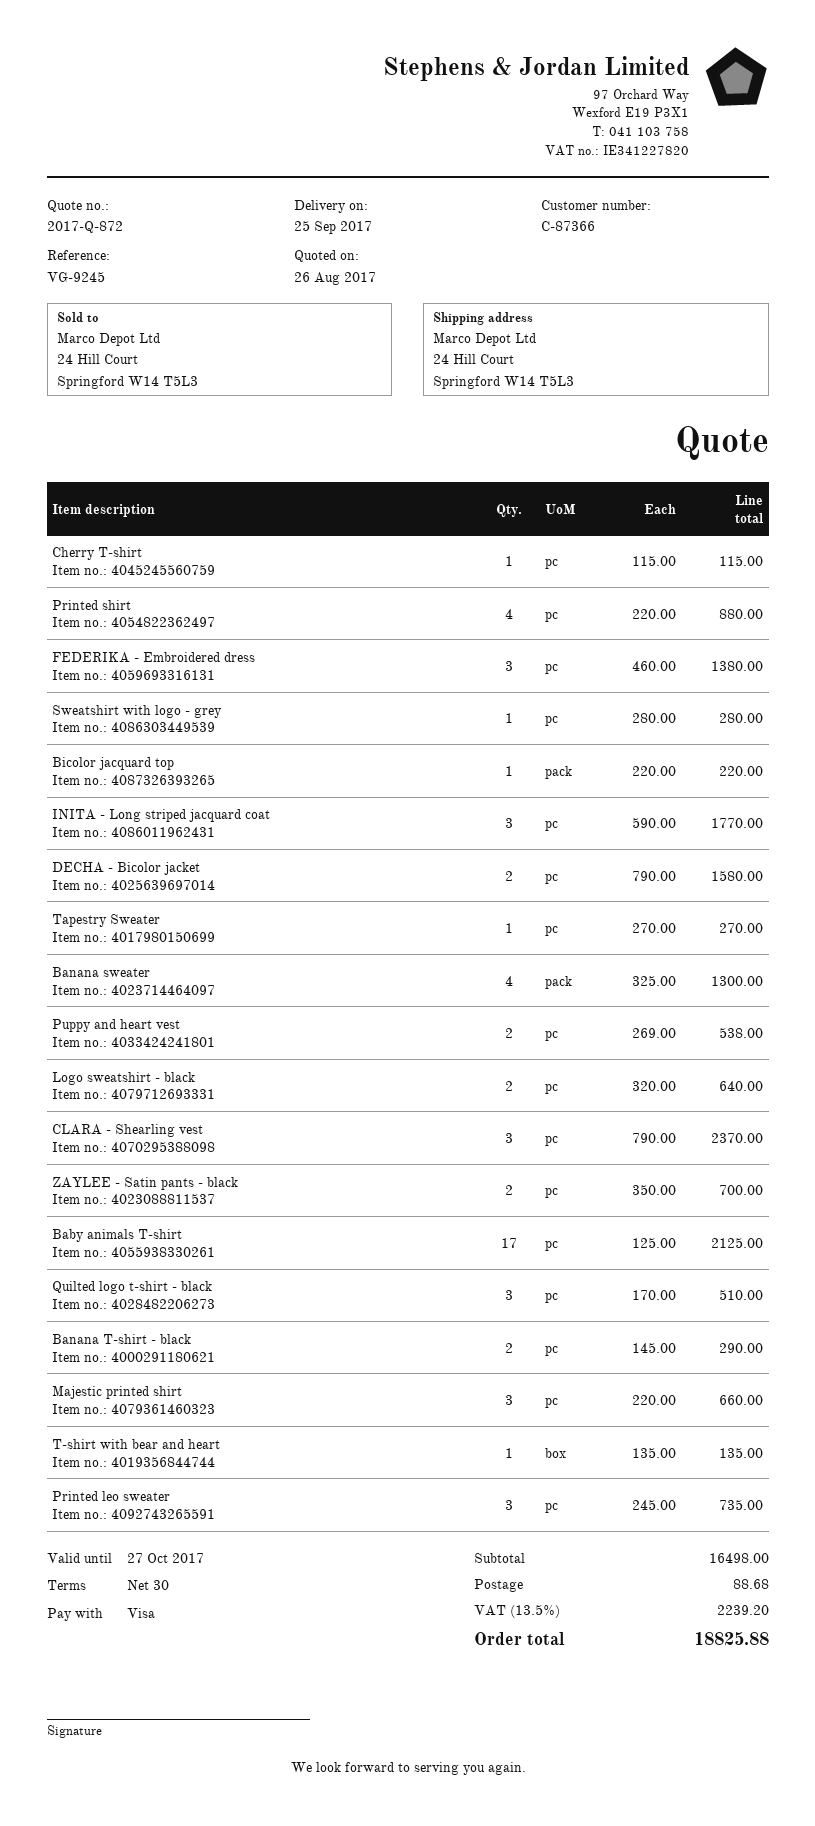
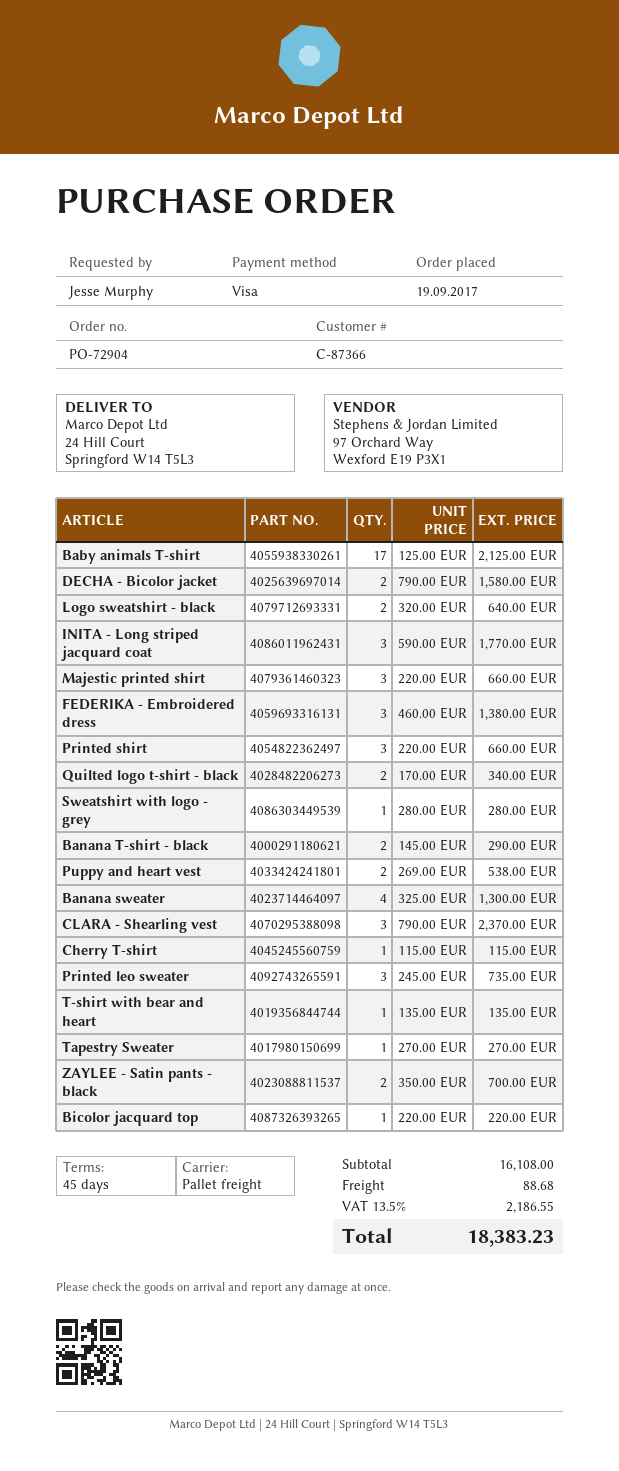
payment terms: 30 days -> 45 days
Printed shirt: 4 x 220.00 = 880.00 -> 3 x 220.00 = 660.00
Quilted logo t-shirt - black: 3 x 170.00 = 510.00 -> 2 x 170.00 = 340.00
subtotal: 16498.00 -> 16108.00
tax: 13.5% = 2239.20 -> 13.5% = 2186.55
total: 18825.88 -> 18383.23

